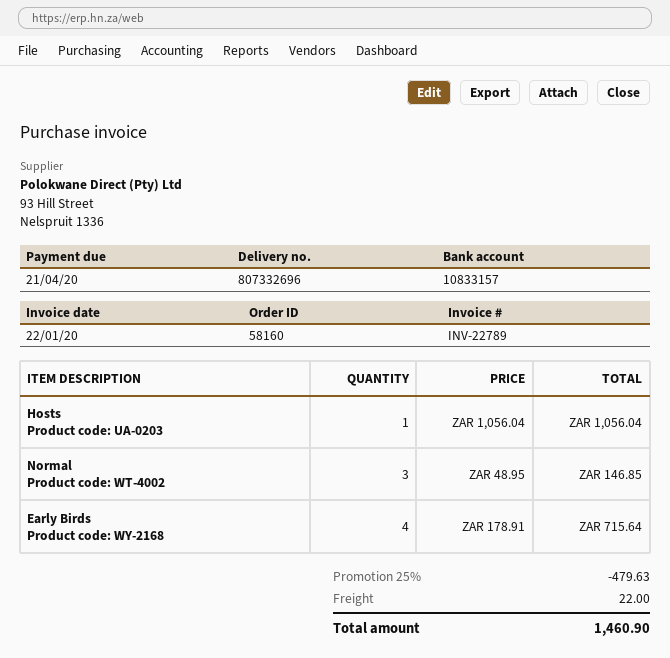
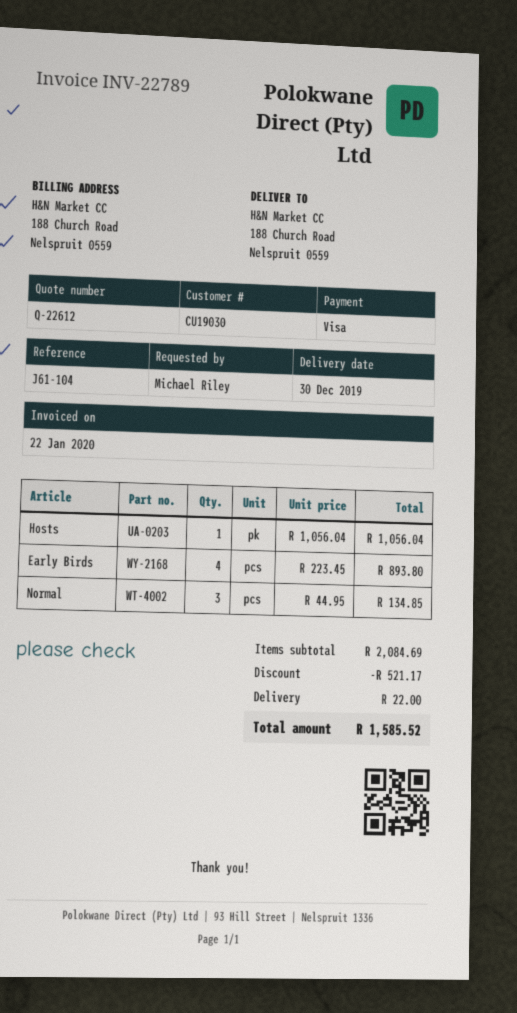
Normal: 3 x 48.95 = 146.85 -> 3 x 44.95 = 134.85
Early Birds: 4 x 178.91 = 715.64 -> 4 x 223.45 = 893.80
discount: 479.63 -> 521.17
total: 1460.90 -> 1585.52

